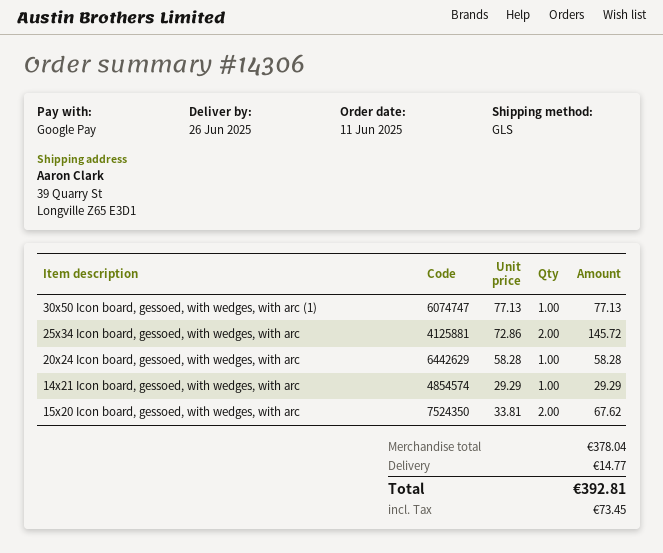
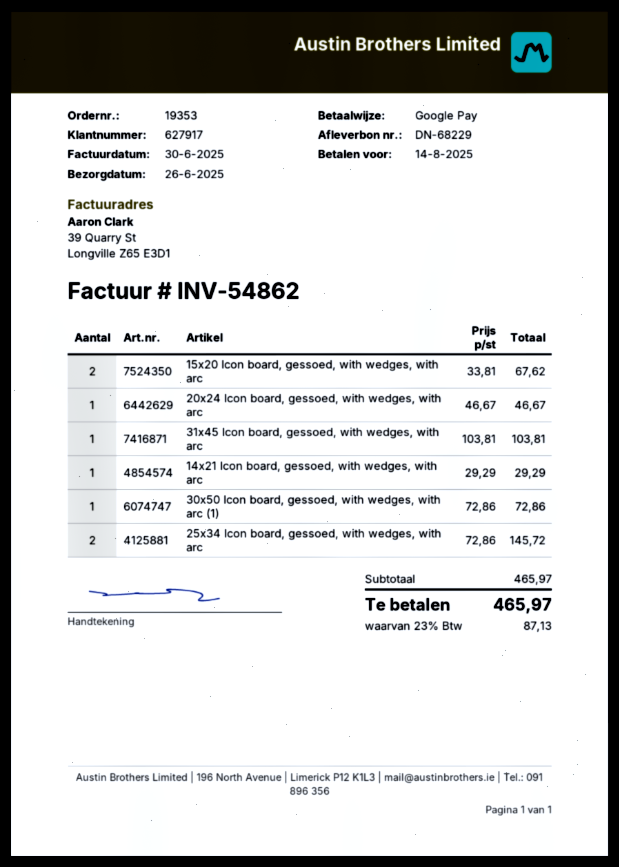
order number: 14306 -> 19353
30x50 Icon board, gessoed, with wedges, with arc (1): 1 x 77.13 = 77.13 -> 1 x 72.86 = 72.86
20x24 Icon board, gessoed, with wedges, with arc: 1 x 58.28 = 58.28 -> 1 x 46.67 = 46.67
31x45 Icon board, gessoed, with wedges, with arc: none -> 1 x 103.81 = 103.81
subtotal: 378.04 -> 465.97
shipping: 14.77 -> none
tax: 73.45 -> 87.13
total: 392.81 -> 465.97

